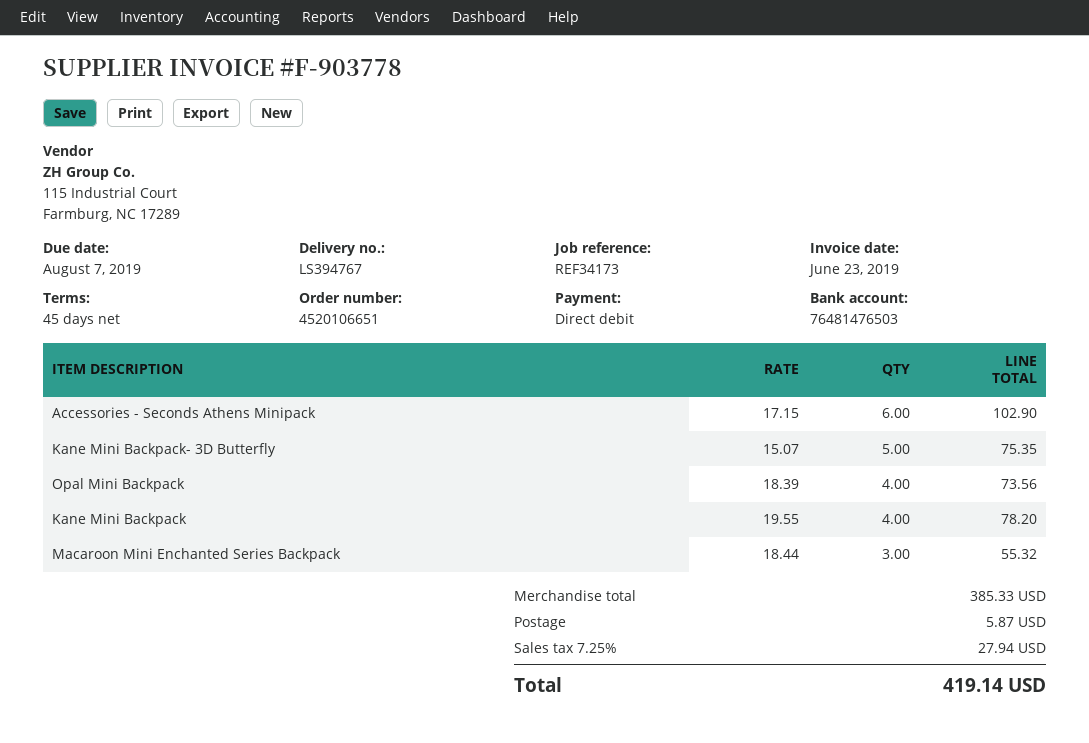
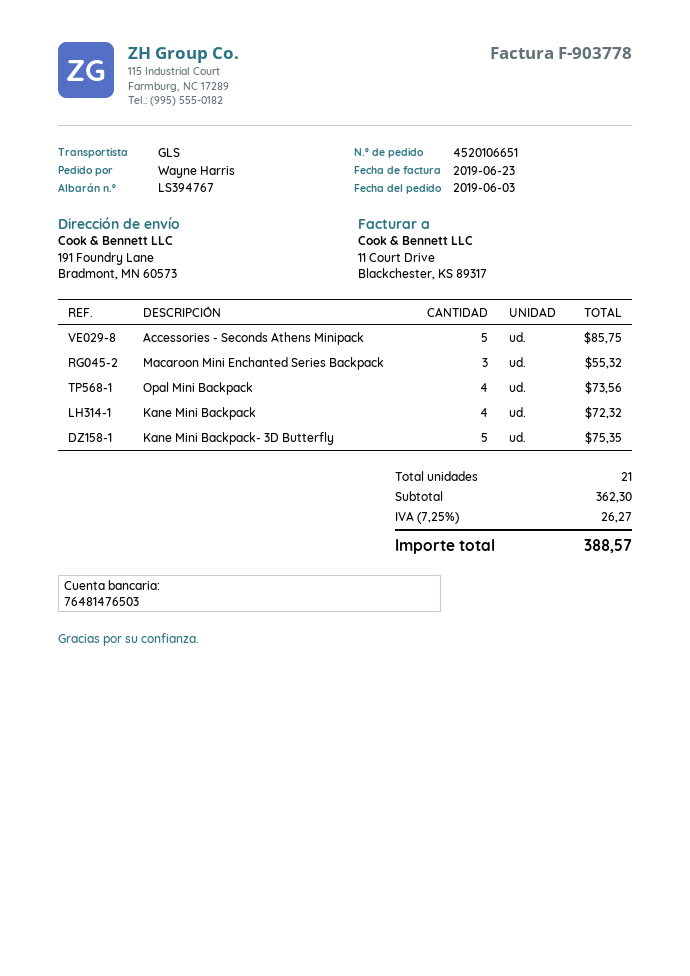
Accessories - Seconds Athens Minipack: 6 for 102.90 -> 5 for 85.75
Kane Mini Backpack: 4 for 78.20 -> 4 for 72.32
subtotal: 385.33 -> 362.30
shipping: 5.87 -> none
tax: 7.25% = 27.94 -> 7.25% = 26.27
total: 419.14 -> 388.57

